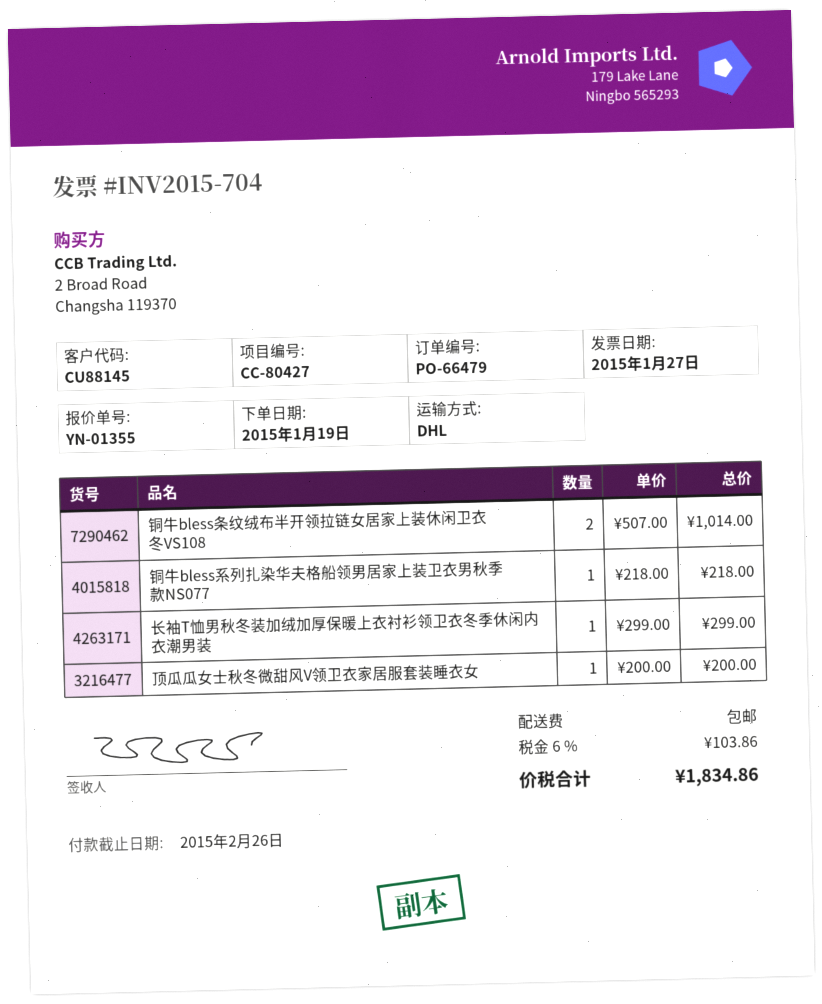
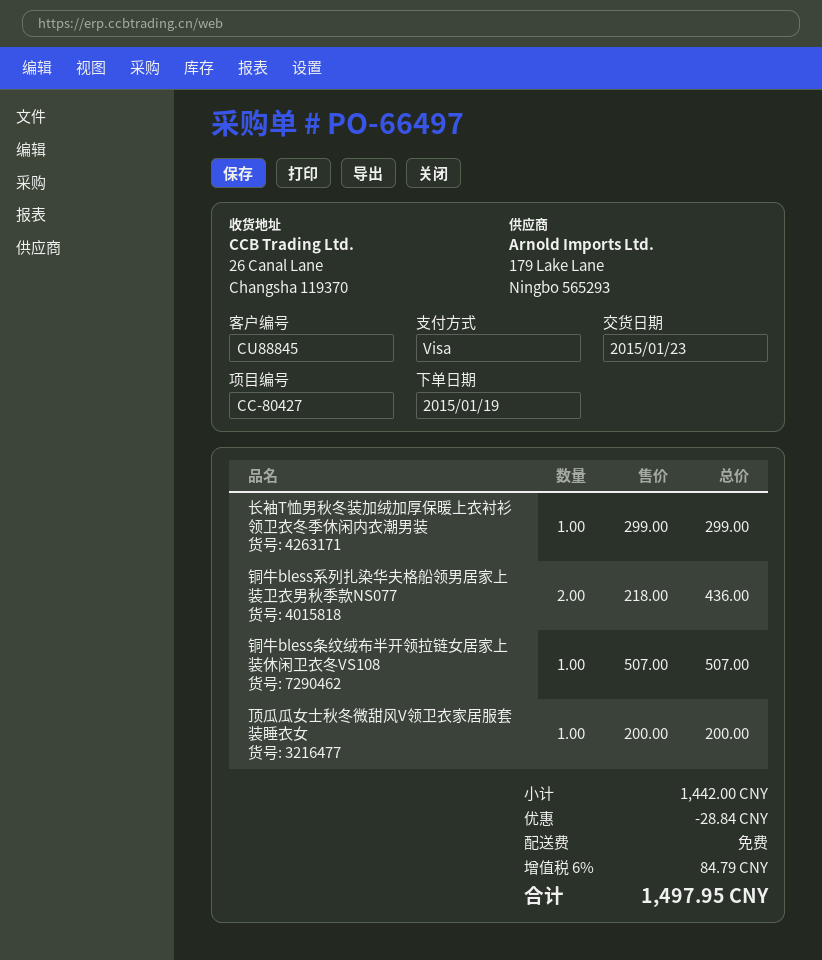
order number: PO-66479 -> PO-66497
customer number: CU88145 -> CU88845
铜牛bless条纹绒布半开领拉链女居家上装休闲卫衣冬VS108: 2 x 507.00 = 1014.00 -> 1 x 507.00 = 507.00
铜牛bless系列扎染华夫格船领男居家上装卫衣男秋季款NS077: 1 x 218.00 = 218.00 -> 2 x 218.00 = 436.00
discount: none -> 28.84
tax: 6% = 103.86 -> 6% = 84.79
total: 1834.86 -> 1497.95

